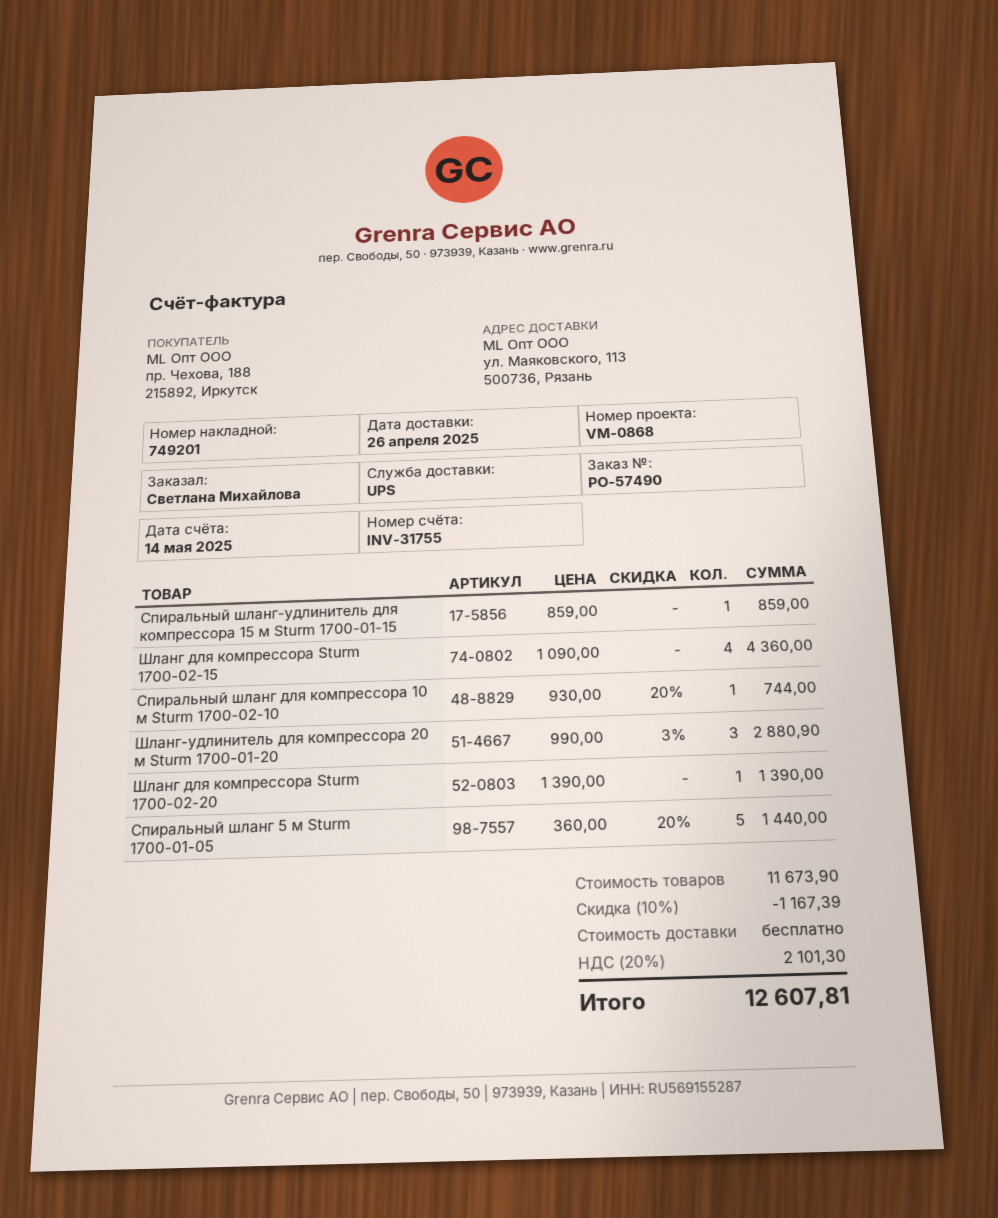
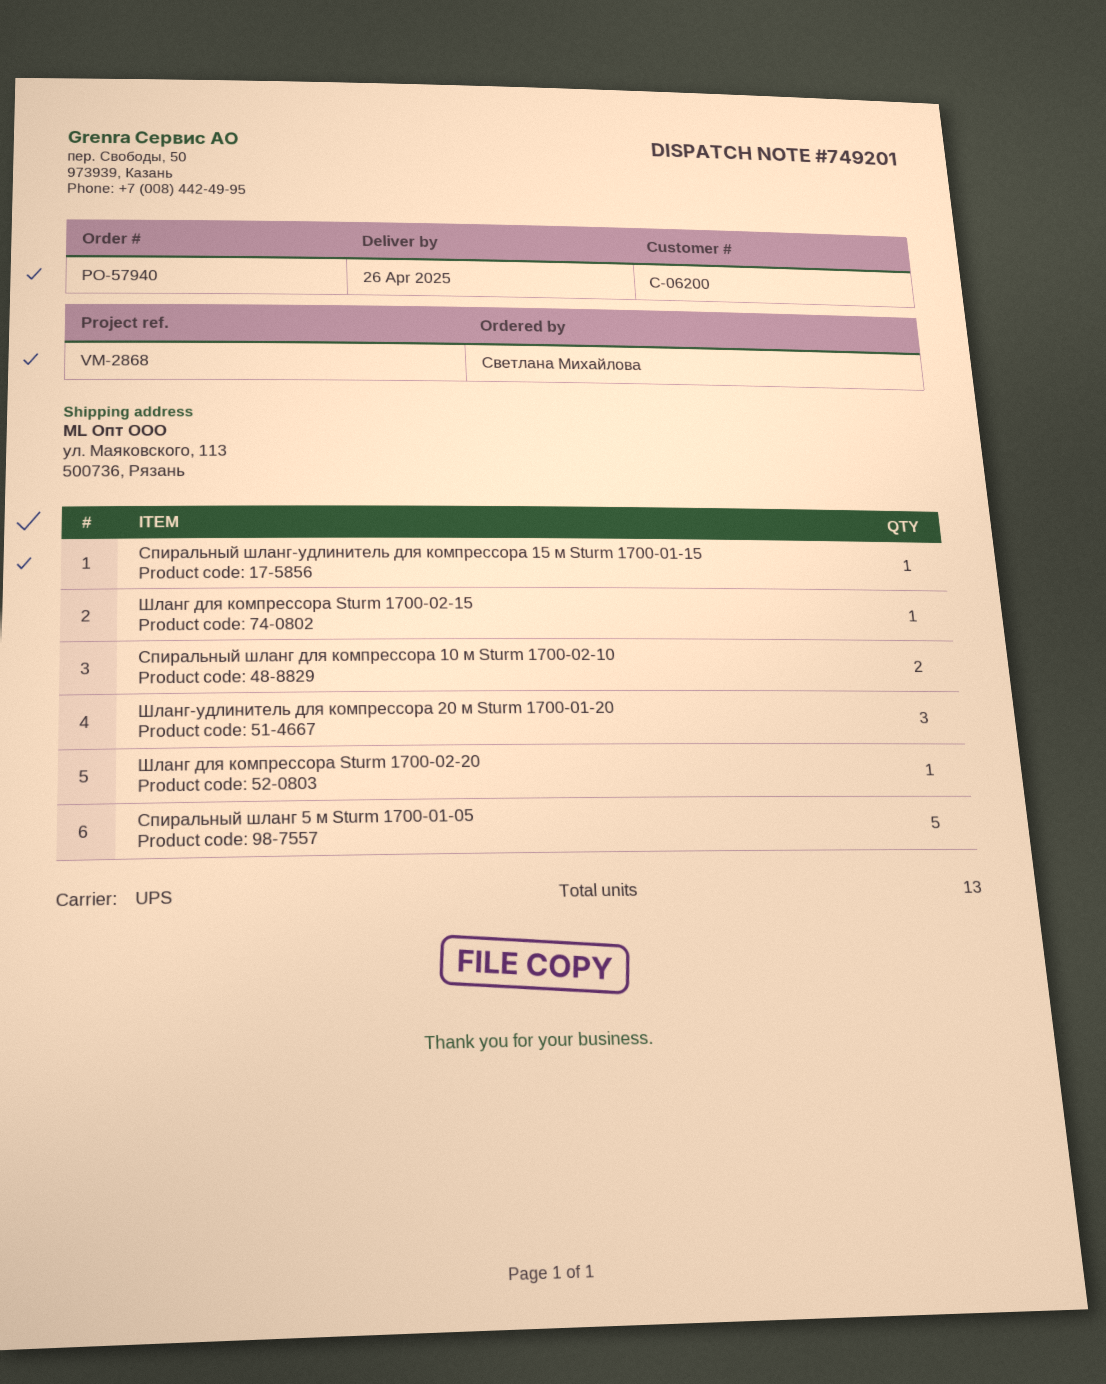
order number: PO-57490 -> PO-57940
reference: VM-0868 -> VM-2868
Шланг для компрессора Sturm 1700-02-15: 4 -> 1
Спиральный шланг для компрессора 10 м Sturm 1700-02-10: 1 -> 2

